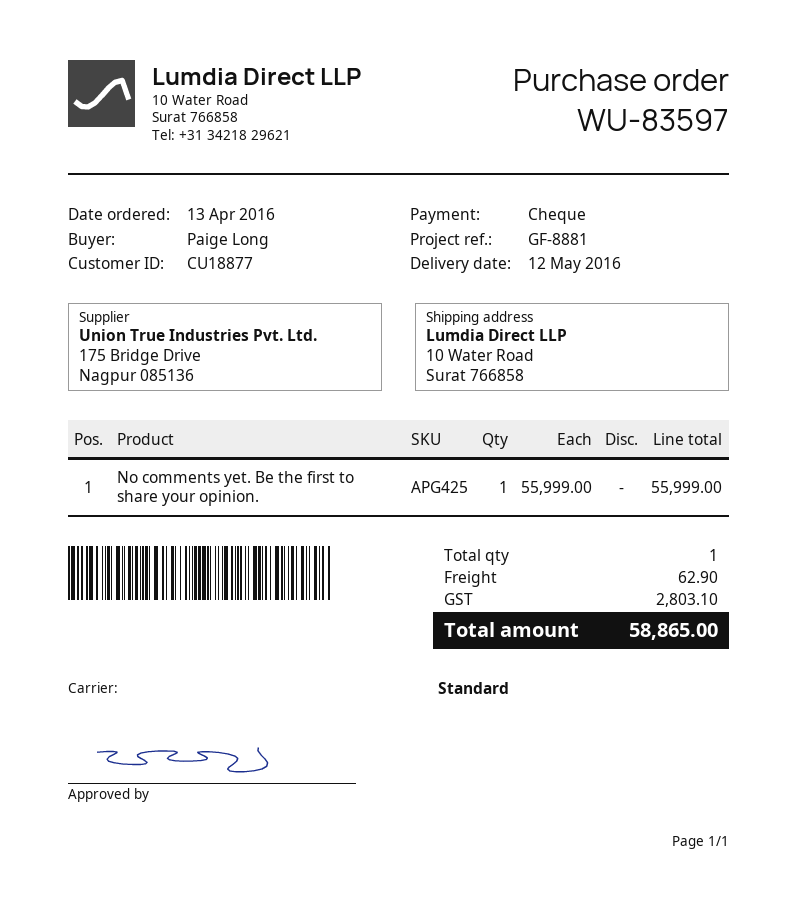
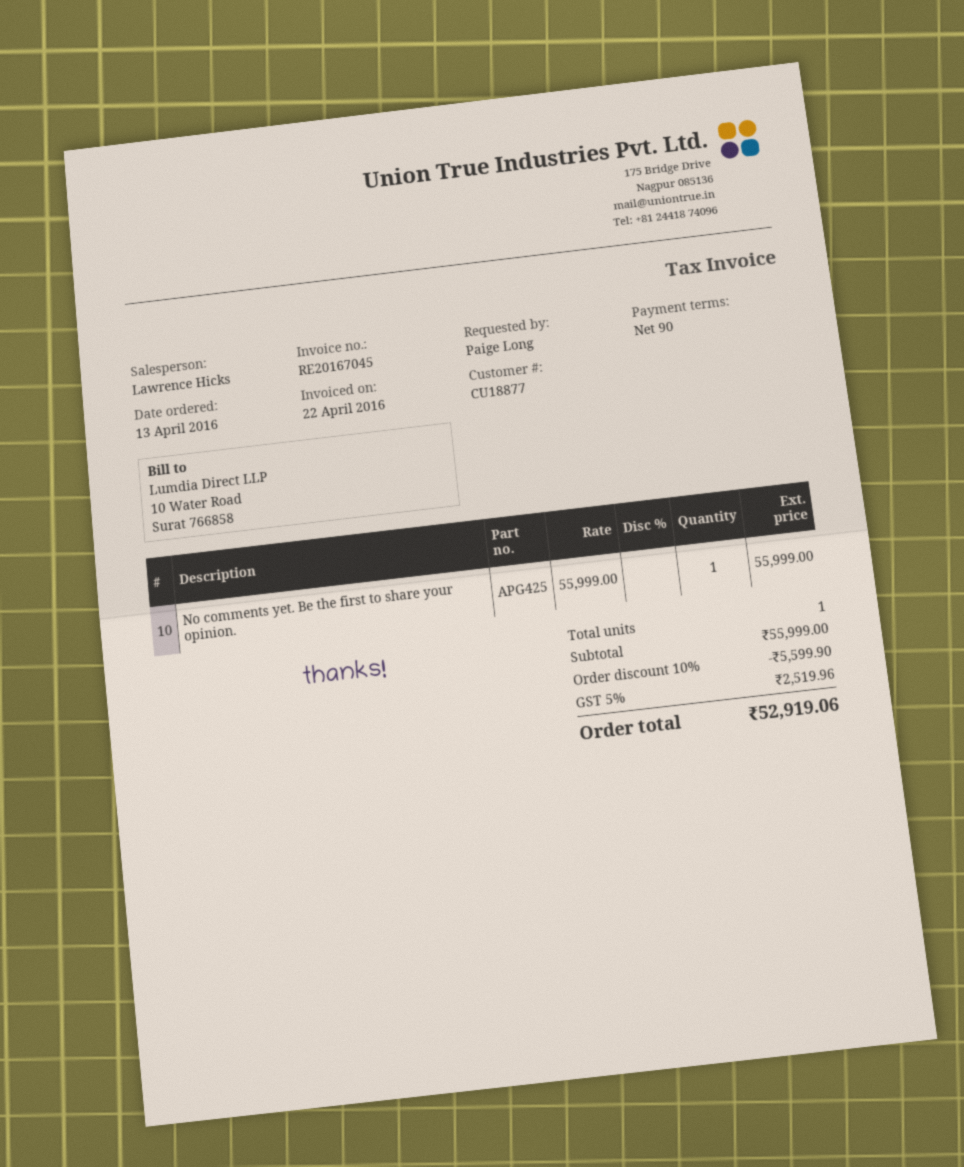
discount: none -> 10% = 5599.90
shipping: 62.90 -> none
tax: 2803.10 -> 2519.96
total: 58865.00 -> 52919.06

